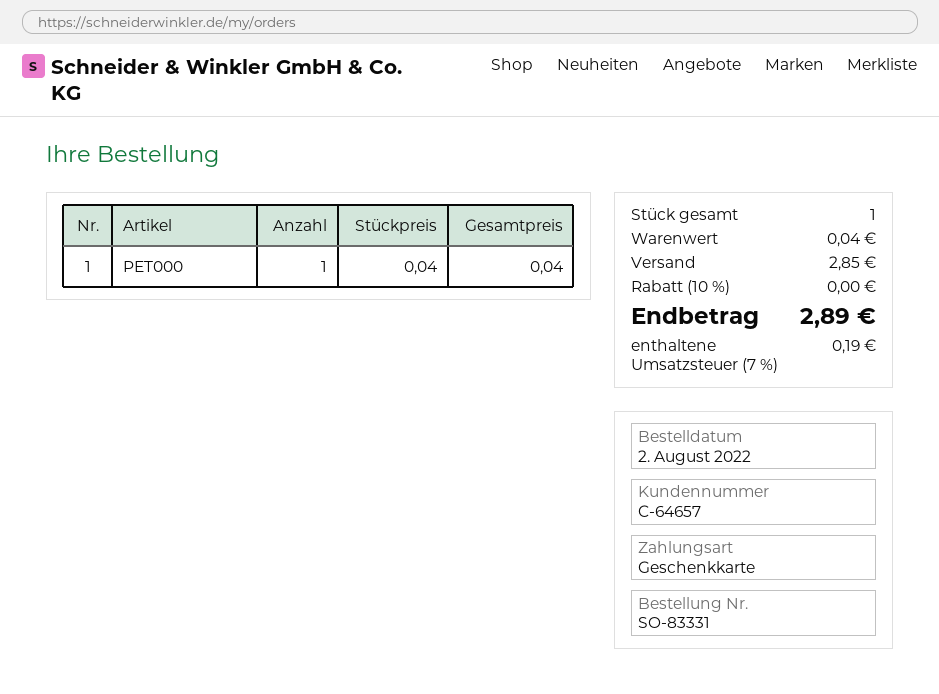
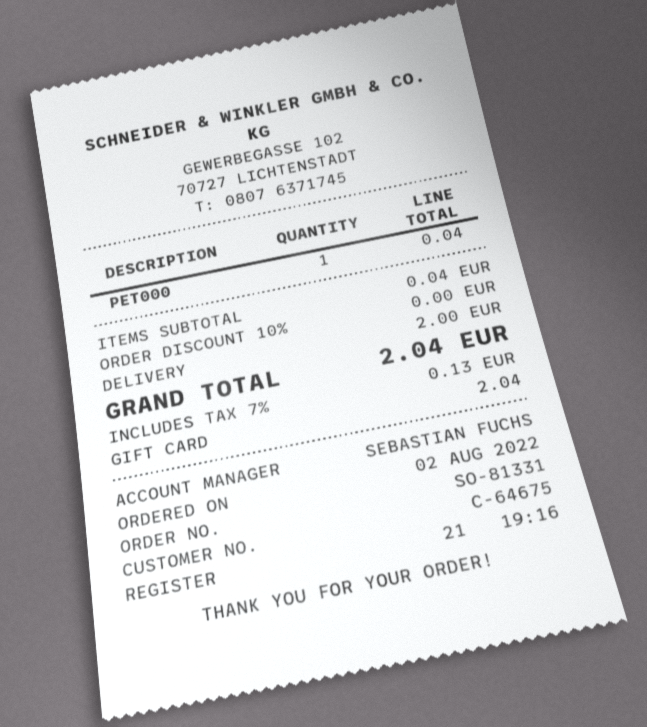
order number: SO-83331 -> SO-81331
customer number: C-64657 -> C-64675
shipping: 2.85 -> 2.00
tax: 7% = 0.19 -> 7% = 0.13
total: 2.89 -> 2.04

